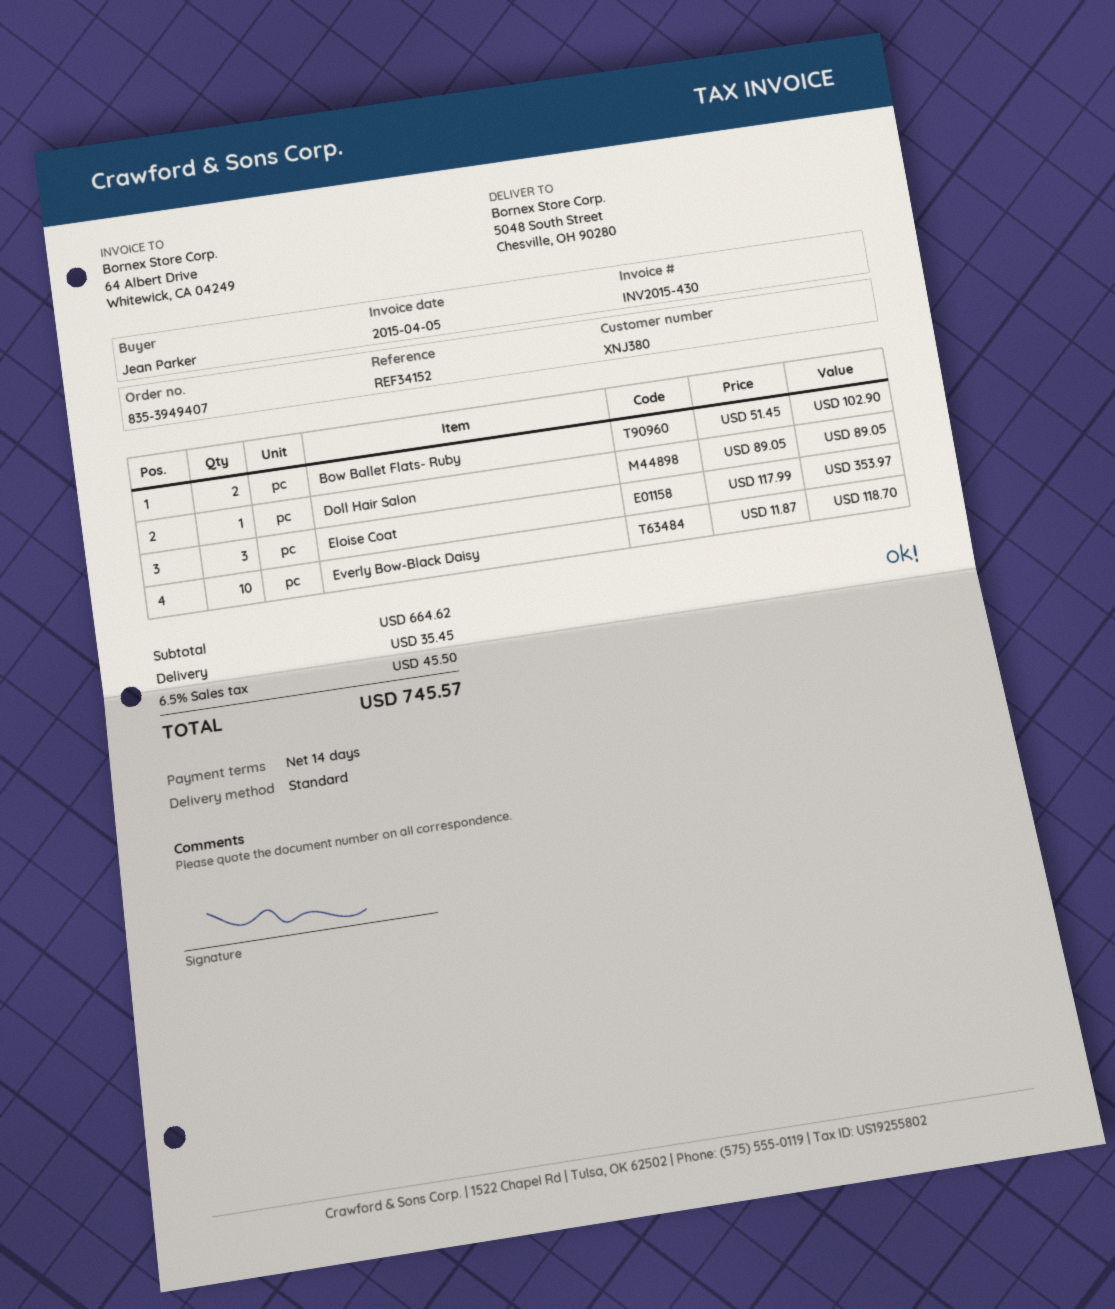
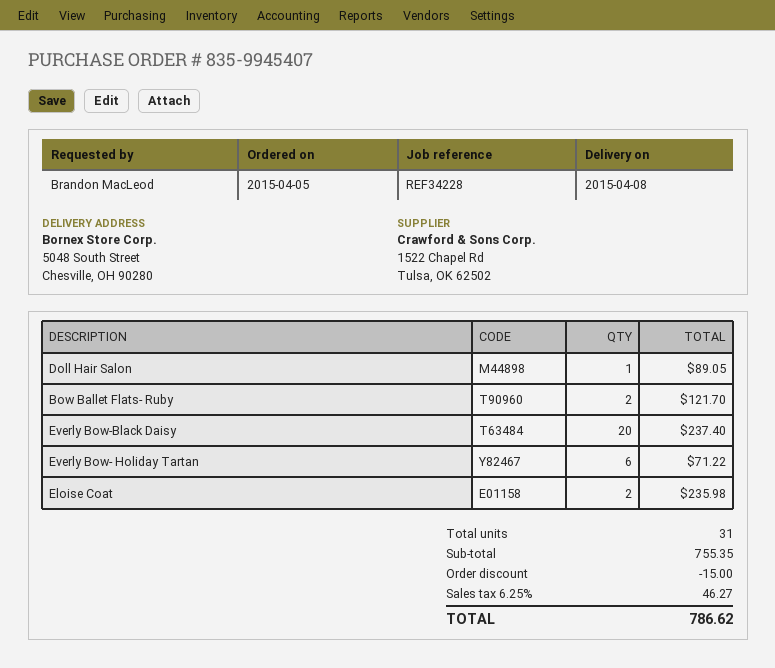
order number: 835-3949407 -> 835-9945407
reference: REF34152 -> REF34228
ordered by: Jean Parker -> Brandon MacLeod
Bow Ballet Flats- Ruby: 2 for 102.90 -> 2 for 121.70
Eloise Coat: 3 for 353.97 -> 2 for 235.98
Everly Bow-Black Daisy: 10 for 118.70 -> 20 for 237.40
Everly Bow- Holiday Tartan: none -> 6 for 71.22
subtotal: 664.62 -> 755.35
discount: none -> 15.00
shipping: 35.45 -> none
tax: 6.5% = 45.50 -> 6.25% = 46.27
total: 745.57 -> 786.62

